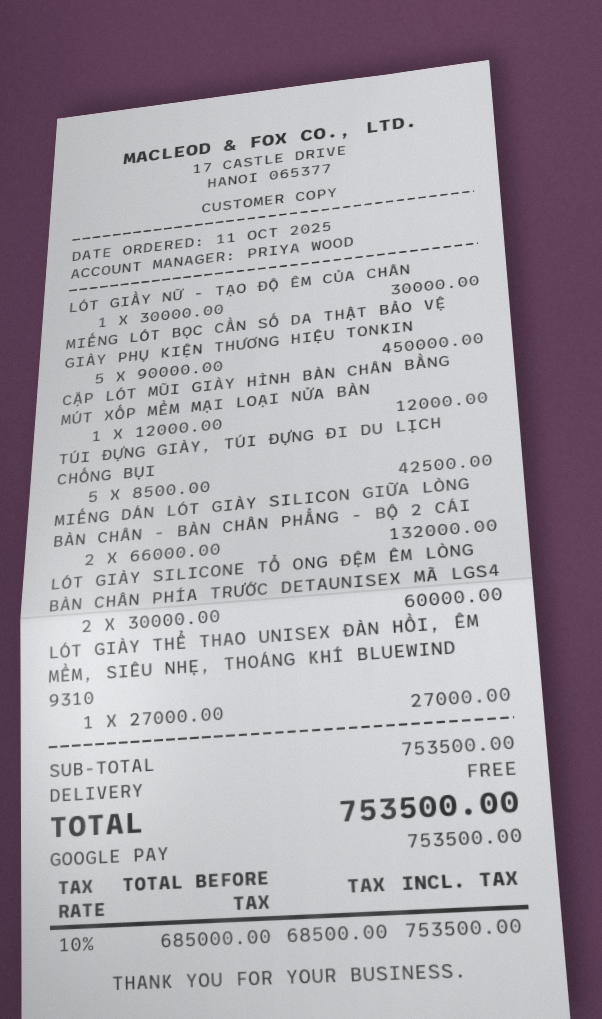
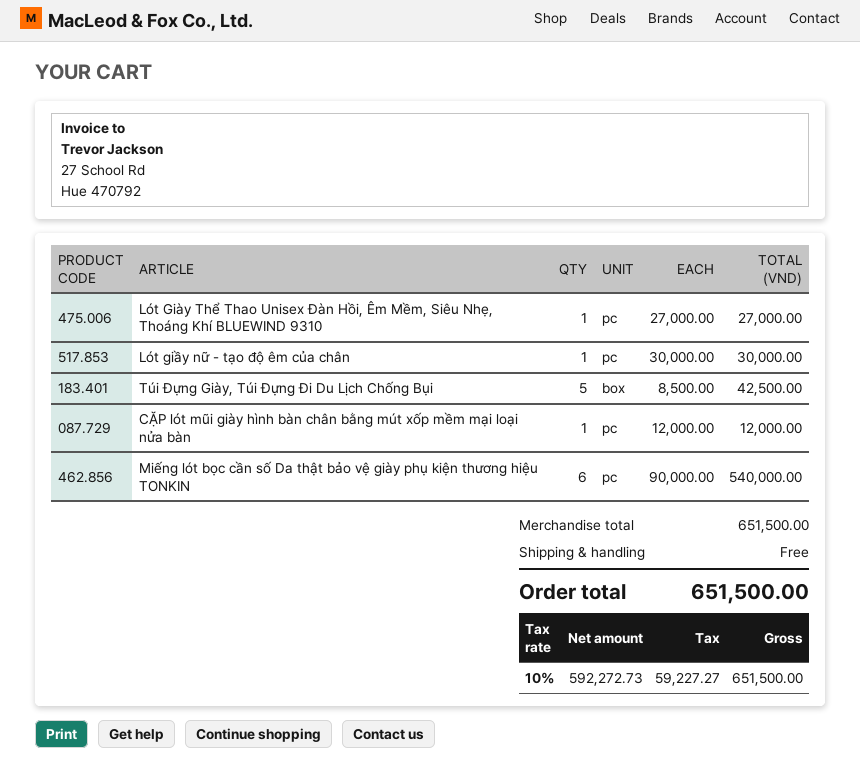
MIẾNG LÓT BỌC CẦN SỐ DA THẬT BẢO VỆ GIÀY PHỤ KIỆN THƯƠNG HIỆU TONKIN: 5 x 90000.00 = 450000.00 -> 6 x 90000.00 = 540000.00
MIẾNG DÁN LÓT GIÀY SILICON GIỮA LÒNG BÀN CHÂN - BÀN CHÂN PHẲNG - BỘ 2 CÁI: 2 x 66000.00 = 132000.00 -> none
LÓT GIÀY SILICONE TỔ ONG ĐỆM ÊM LÒNG BÀN CHÂN PHÍA TRƯỚC DETAUNISEX MÃ LGS4: 2 x 30000.00 = 60000.00 -> none
subtotal: 753500.00 -> 651500.00
net: 685000.00 -> 592272.73
tax: 10% = 68500.00 -> 10% = 59227.27
total: 753500.00 -> 651500.00

